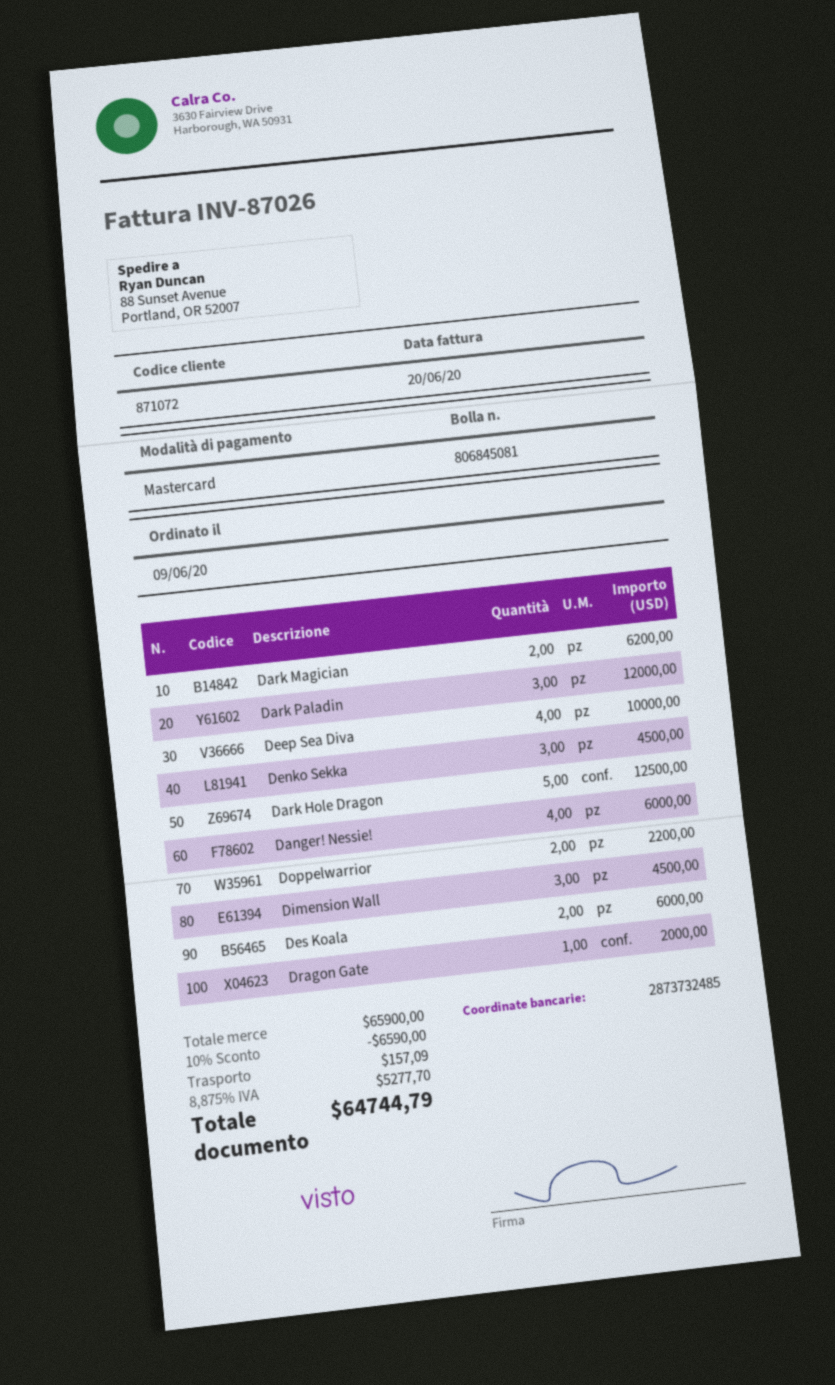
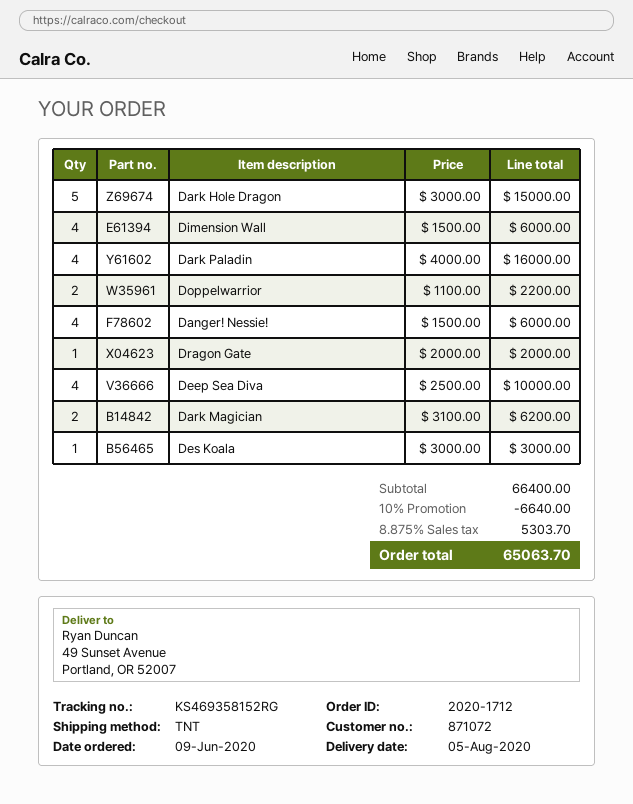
ship to: 88 Sunset Avenue, Portland, OR 52007 -> 49 Sunset Avenue, Portland, OR 52007
Dark Paladin: 3 for 12000.00 -> 4 for 16000.00
Denko Sekka: 3 for 4500.00 -> none
Dark Hole Dragon: 5 for 12500.00 -> 5 for 15000.00
Dimension Wall: 3 for 4500.00 -> 4 for 6000.00
Des Koala: 2 for 6000.00 -> 1 for 3000.00
subtotal: 65900.00 -> 66400.00
discount: 10% = 6590.00 -> 10% = 6640.00
shipping: 157.09 -> none
tax: 8.875% = 5277.70 -> 8.875% = 5303.70
total: 64744.79 -> 65063.70

